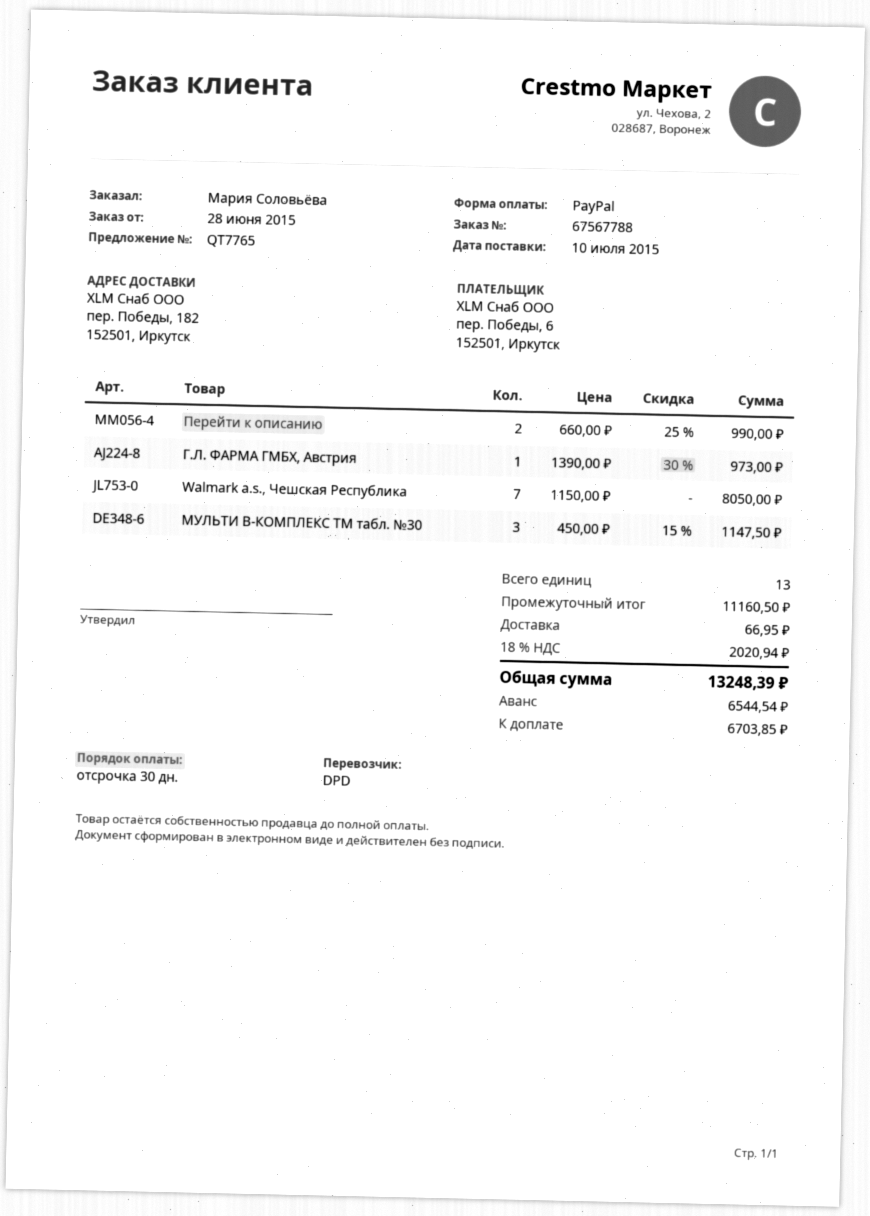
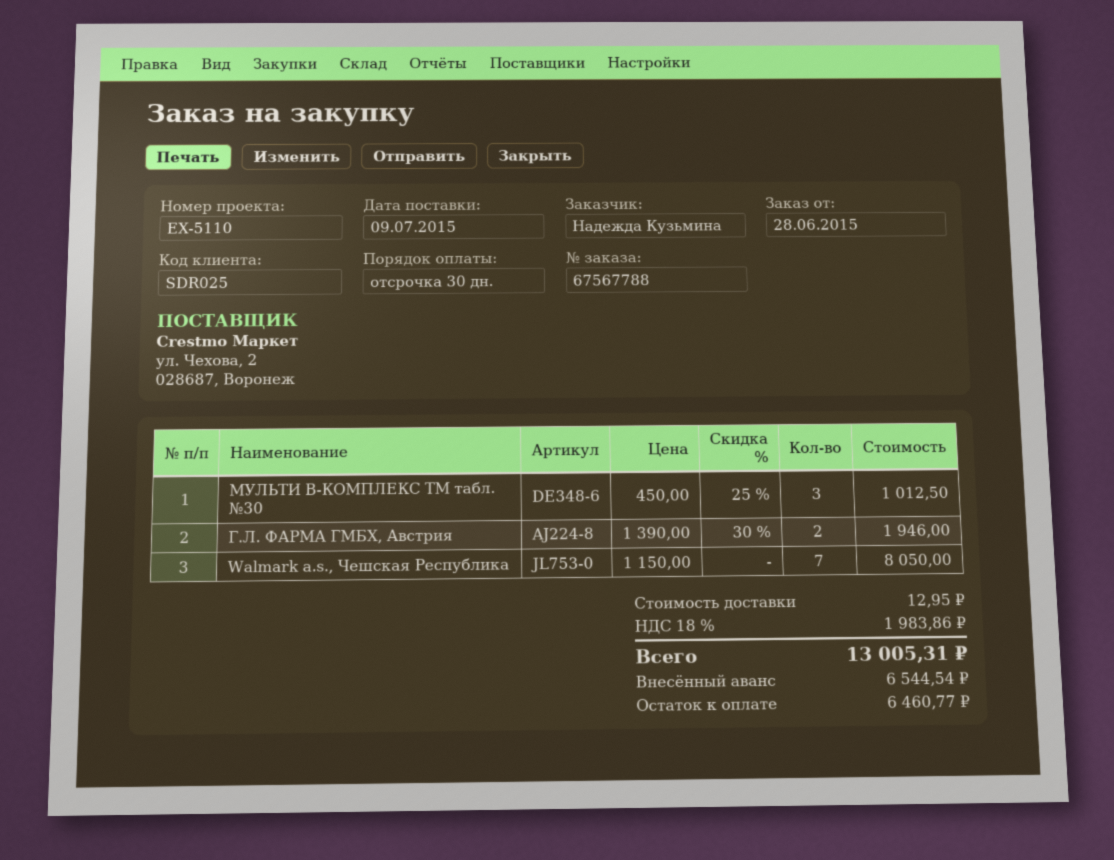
delivery date: 2015-07-10 -> 2015-07-09
ordered by: Мария Соловьёва -> Надежда Кузьмина
Перейти к описанию: 2 x 660.00 - 25% = 990.00 -> none
Г.Л. ФАРМА ГМБХ, Австрия: 1 x 1390.00 - 30% = 973.00 -> 2 x 1390.00 - 30% = 1946.00
МУЛЬТИ В-КОМПЛЕКС ТМ табл. №30: 3 x 450.00 - 15% = 1147.50 -> 3 x 450.00 - 25% = 1012.50
shipping: 66.95 -> 12.95
tax: 18% = 2020.94 -> 18% = 1983.86
total: 13248.39 -> 13005.31
balance: 6703.85 -> 6460.77

